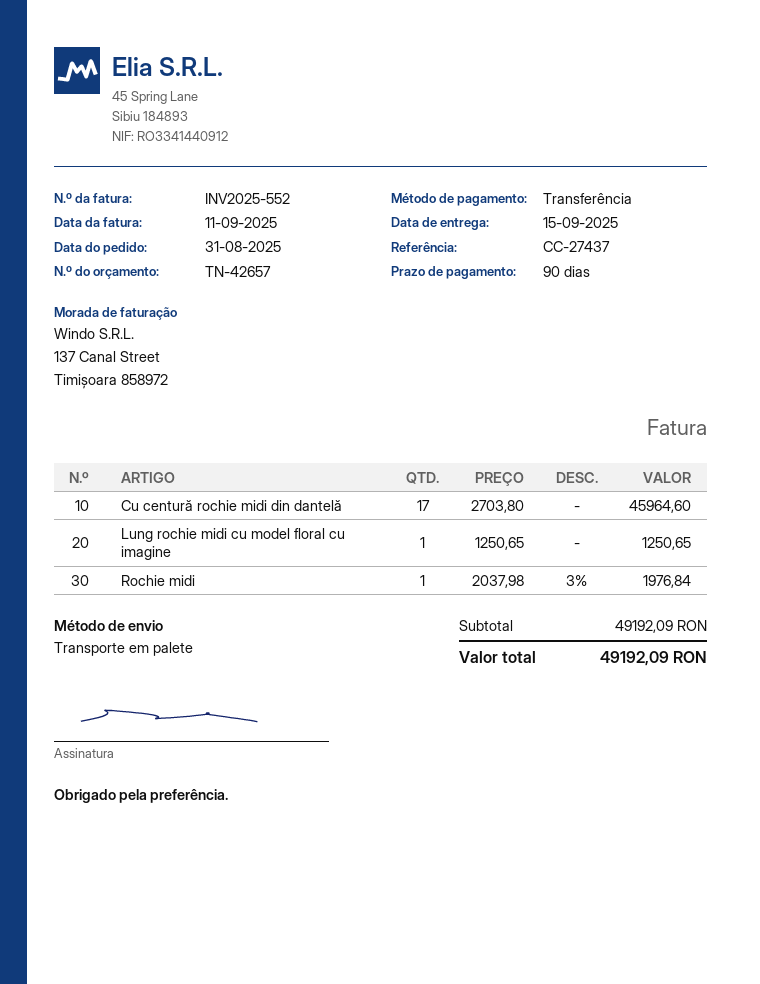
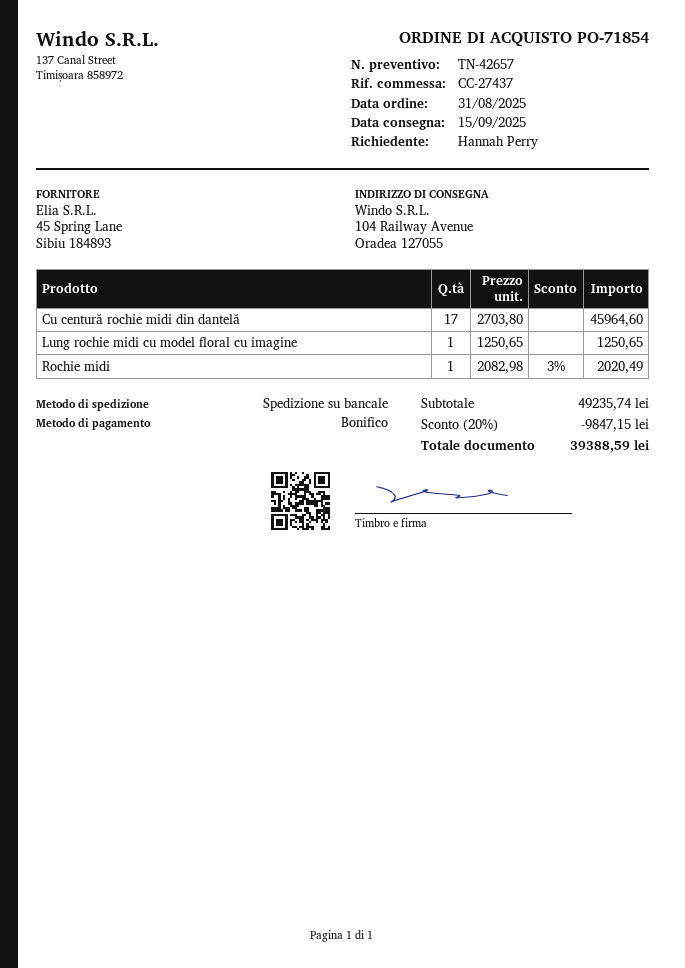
Rochie midi: 1 x 2037.98 - 3% = 1976.84 -> 1 x 2082.98 - 3% = 2020.49
subtotal: 49192.09 -> 49235.74
discount: none -> 20% = 9847.15
total: 49192.09 -> 39388.59

